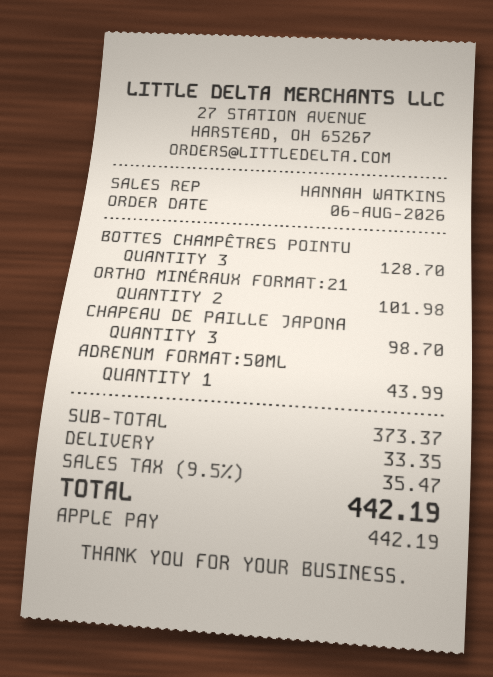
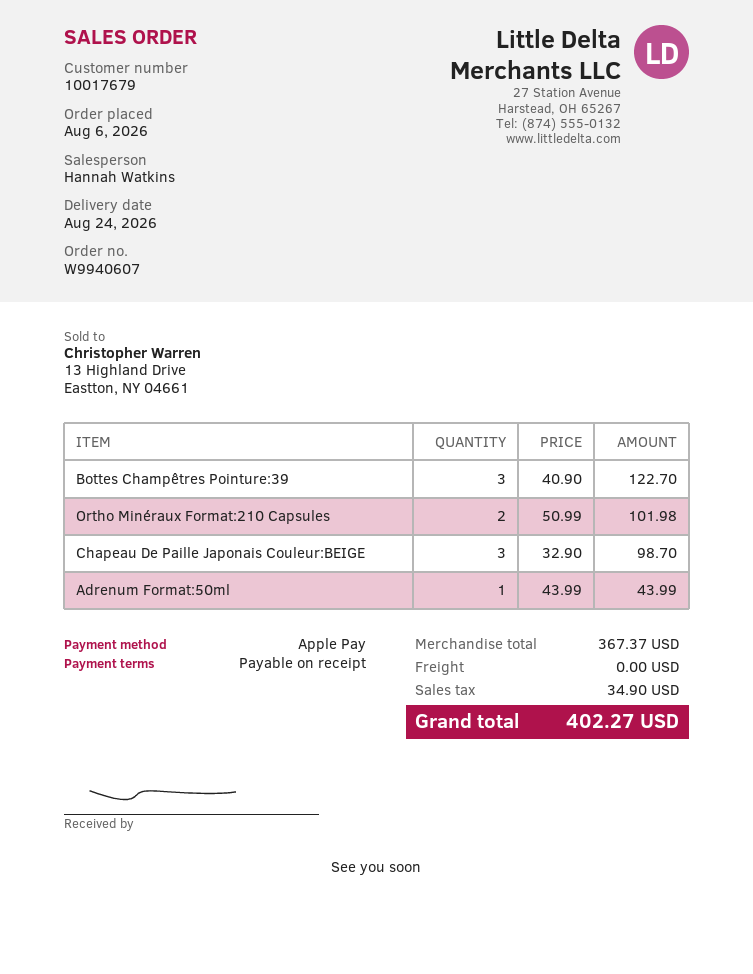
BOTTES CHAMPÊTRES POINTU: 3 for 128.70 -> 3 for 122.70
subtotal: 373.37 -> 367.37
shipping: 33.35 -> 0.00
tax: 35.47 -> 34.90
total: 442.19 -> 402.27

